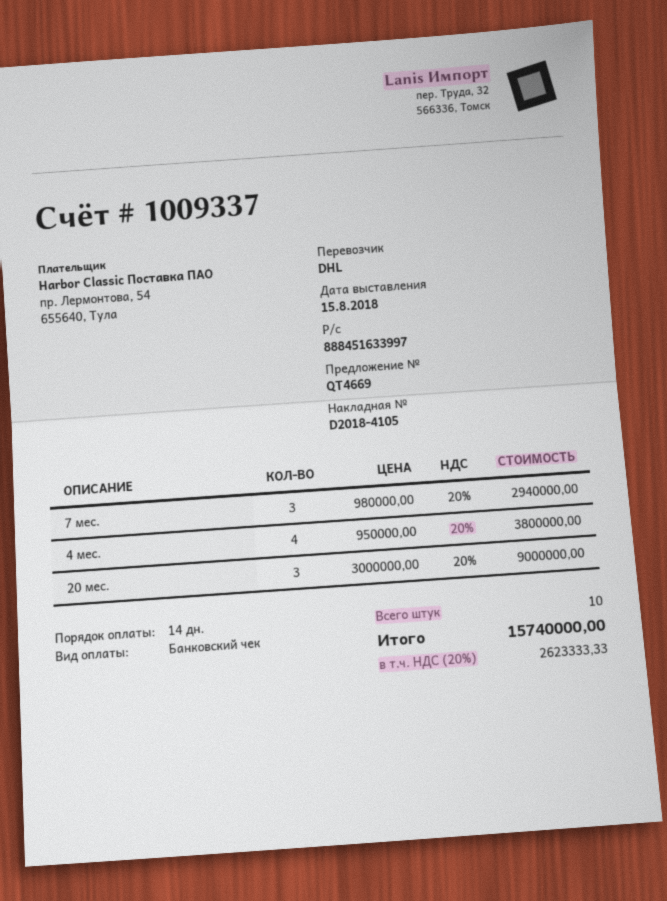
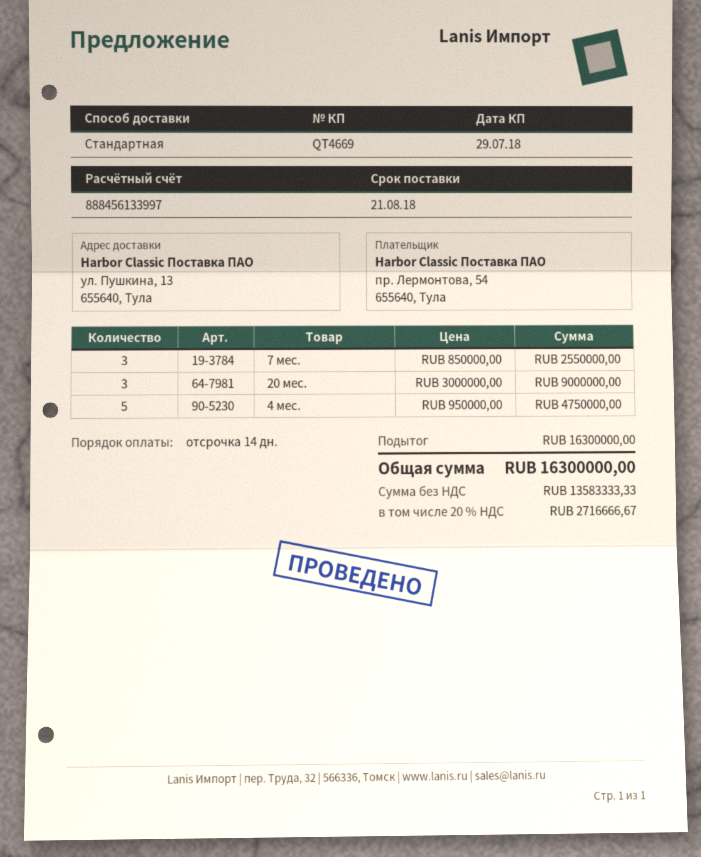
bank account: 888451633997 -> 888456133997
shipping method: DHL -> standard
7 мес.: 3 x 980000.00 = 2940000.00 -> 3 x 850000.00 = 2550000.00
4 мес.: 4 x 950000.00 = 3800000.00 -> 5 x 950000.00 = 4750000.00
tax: 20% = 2623333.33 -> 20% = 2716666.67
total: 15740000.00 -> 16300000.00

